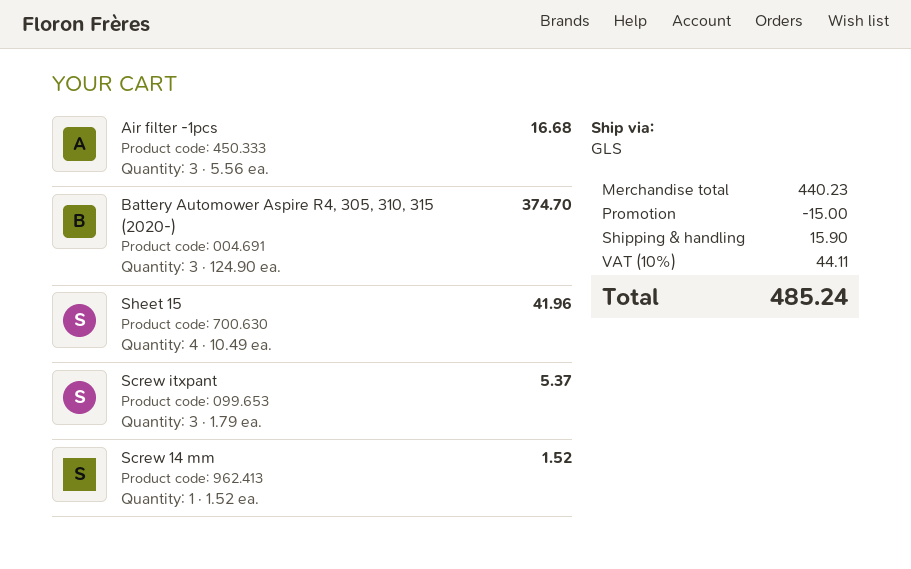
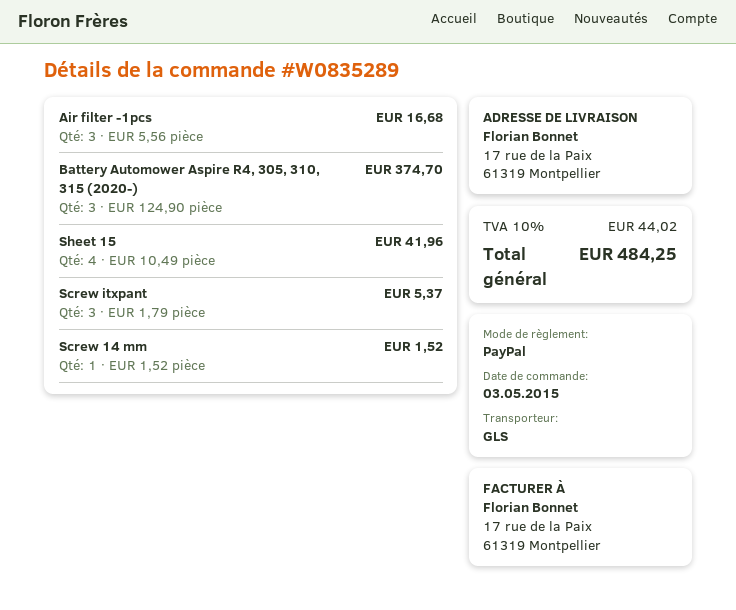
discount: 15.00 -> none
shipping: 15.90 -> none
tax: 10% = 44.11 -> 10% = 44.02
total: 485.24 -> 484.25

